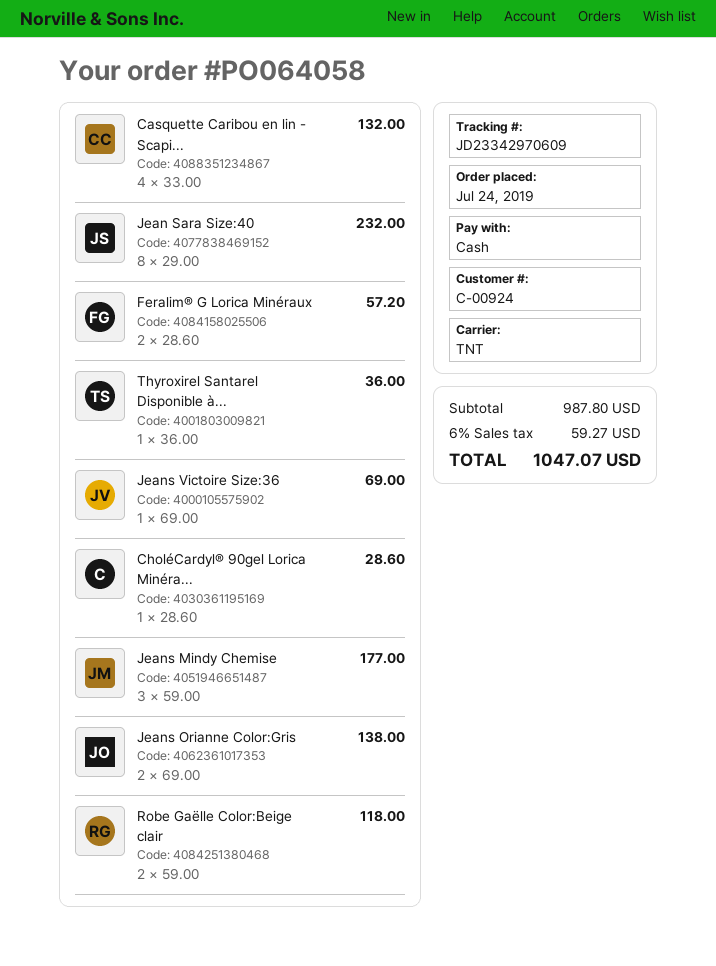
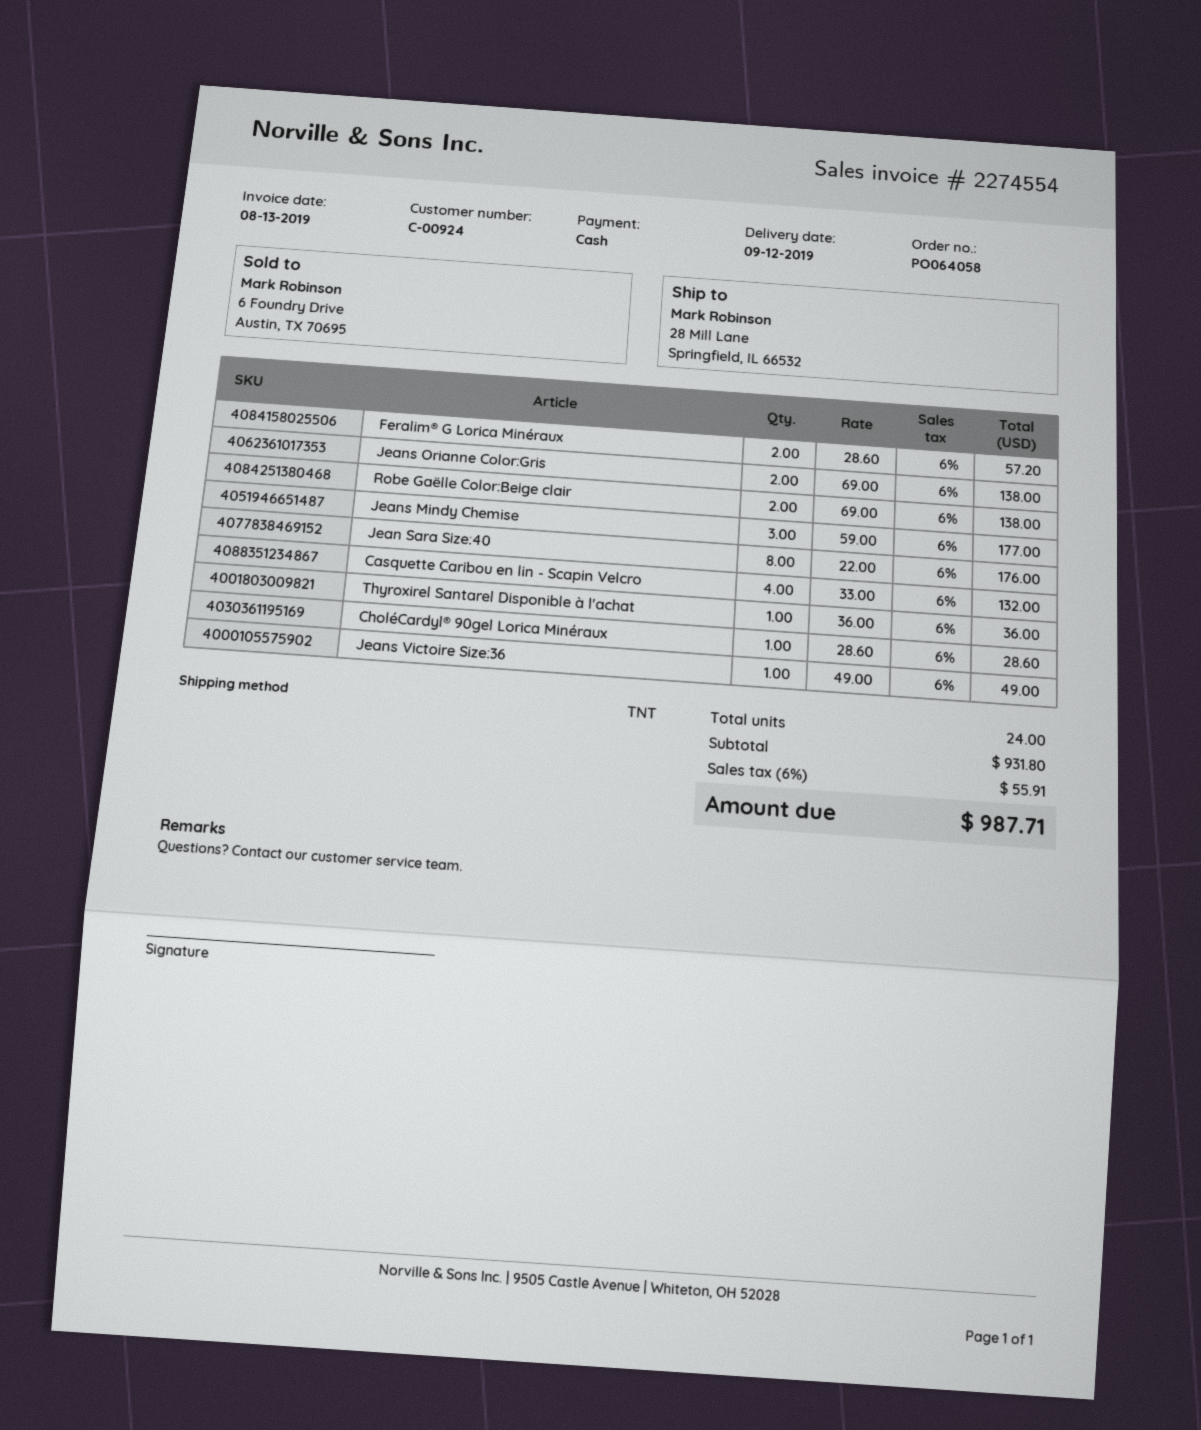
Jean Sara Size:40: 8 x 29.00 = 232.00 -> 8 x 22.00 = 176.00
Jeans Victoire Size:36: 1 x 69.00 = 69.00 -> 1 x 49.00 = 49.00
Robe Gaëlle Color:Beige clair: 2 x 59.00 = 118.00 -> 2 x 69.00 = 138.00
subtotal: 987.80 -> 931.80
tax: 6% = 59.27 -> 6% = 55.91
total: 1047.07 -> 987.71

